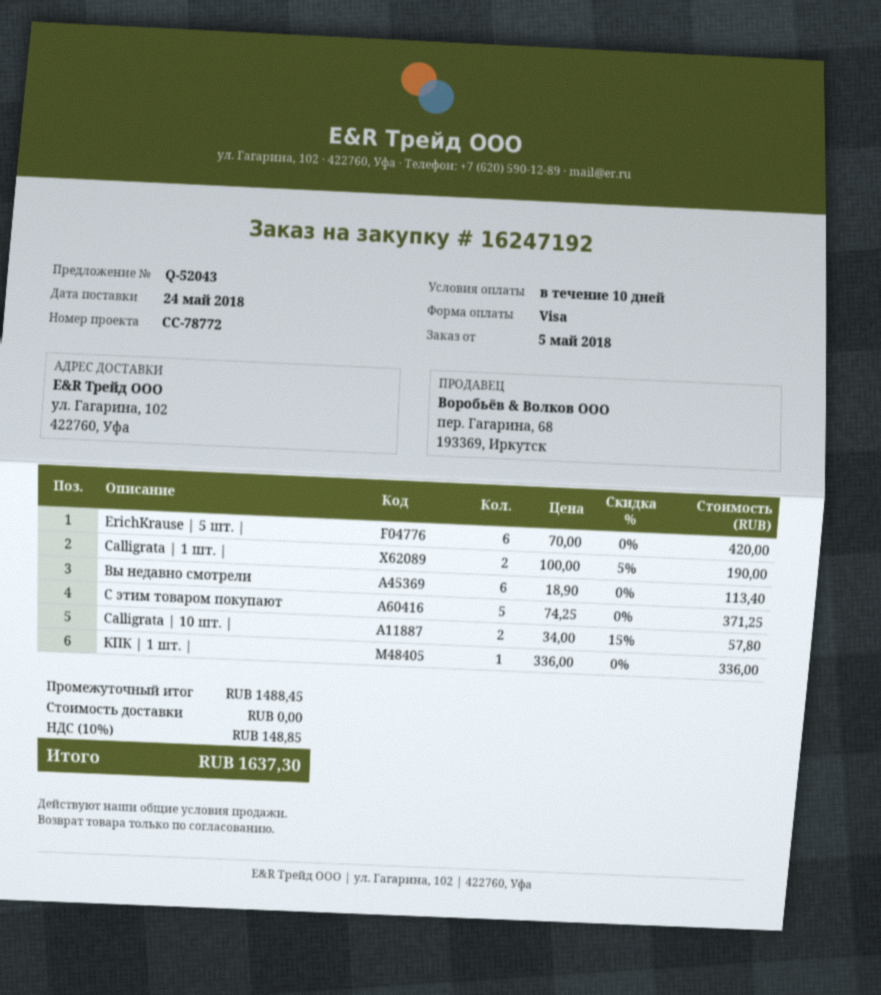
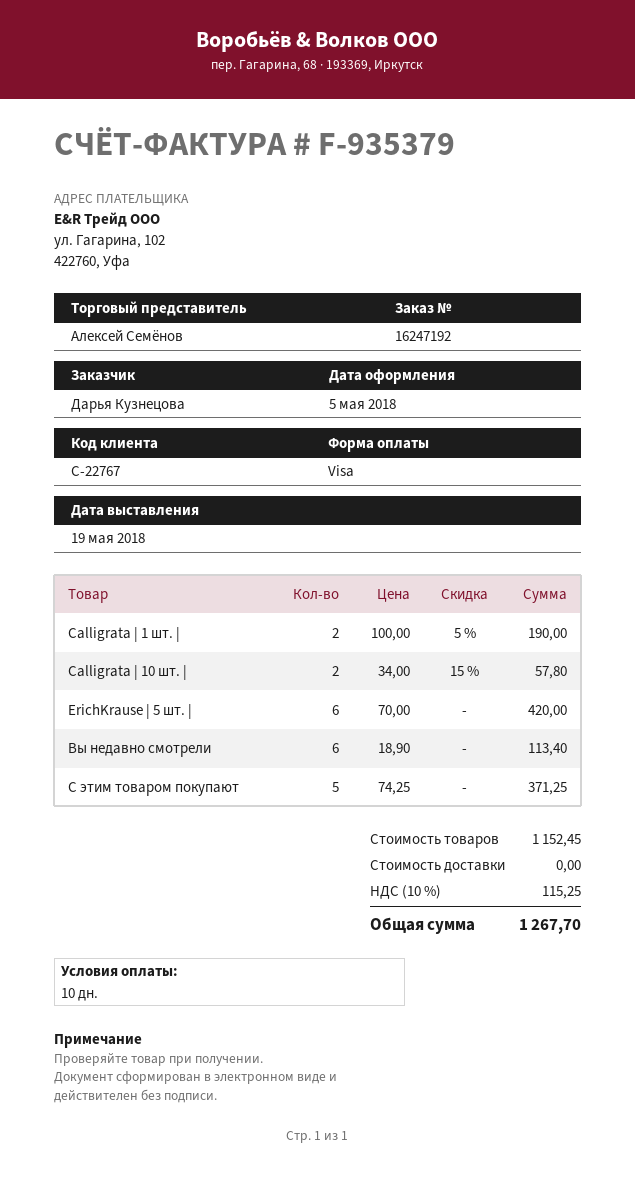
КПК | 1 шт. |: 1 x 336.00 = 336.00 -> none
subtotal: 1488.45 -> 1152.45
tax: 10% = 148.85 -> 10% = 115.25
total: 1637.30 -> 1267.70

